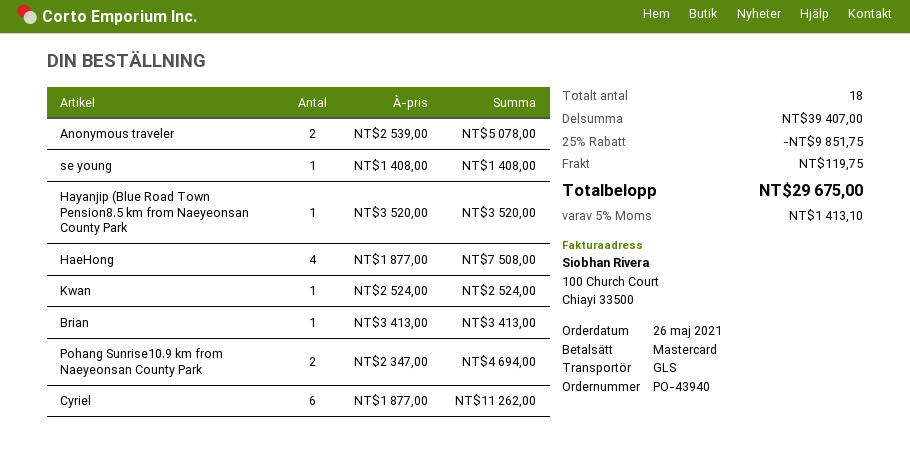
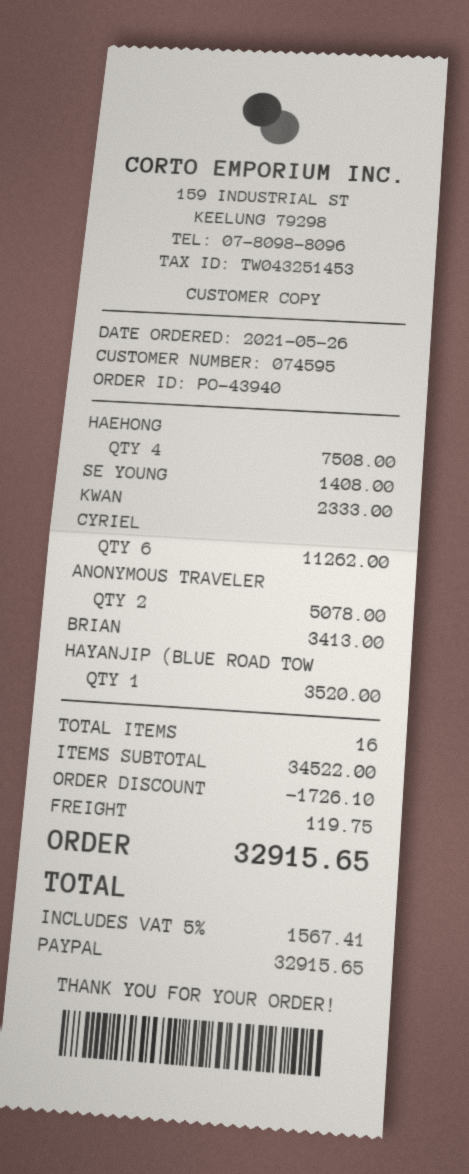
payment method: Mastercard -> PayPal
Kwan: 1 for 2524.00 -> 1 for 2333.00
Pohang Sunrise10.9 km from Naeyeonsan County Park: 2 for 4694.00 -> none
total quantity: 18 -> 16
subtotal: 39407.00 -> 34522.00
discount: 9851.75 -> 1726.10
tax: 5% = 1413.10 -> 5% = 1567.41
total: 29675.00 -> 32915.65

